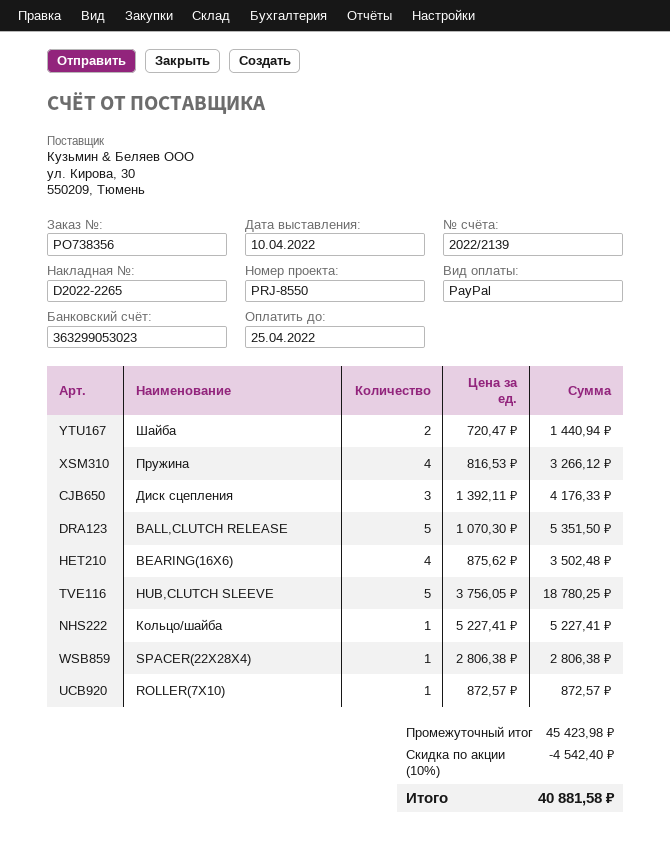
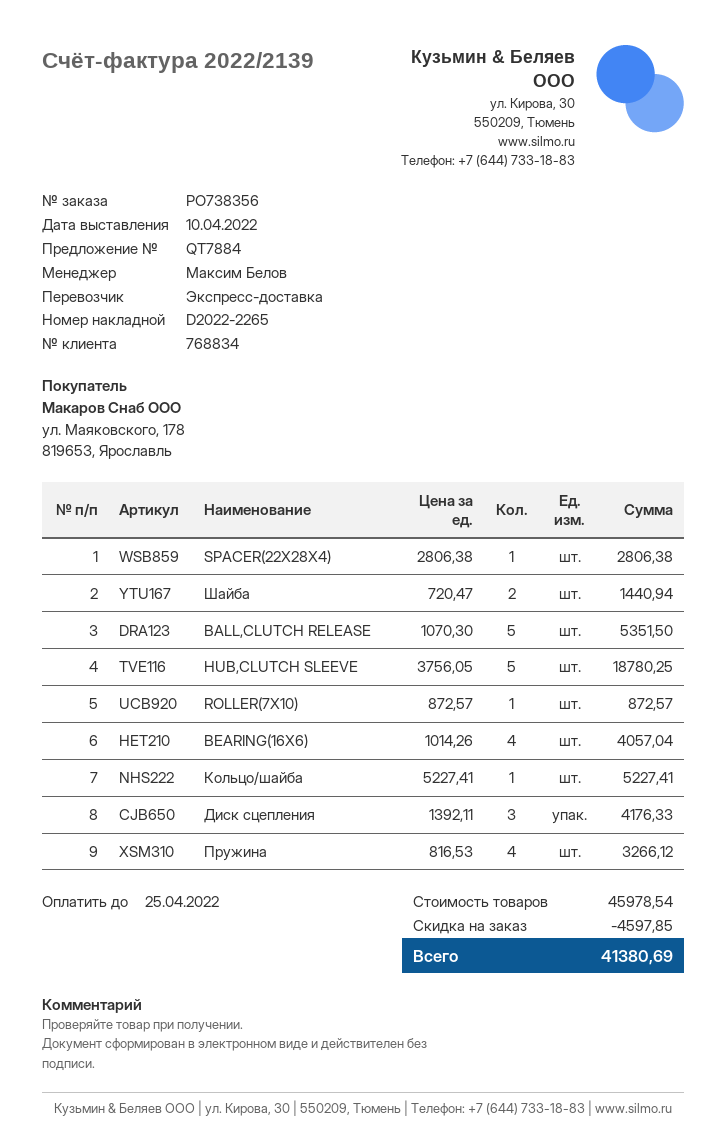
BEARING(16X6): 4 x 875.62 = 3502.48 -> 4 x 1014.26 = 4057.04
subtotal: 45423.98 -> 45978.54
discount: 4542.40 -> 4597.85
total: 40881.58 -> 41380.69

